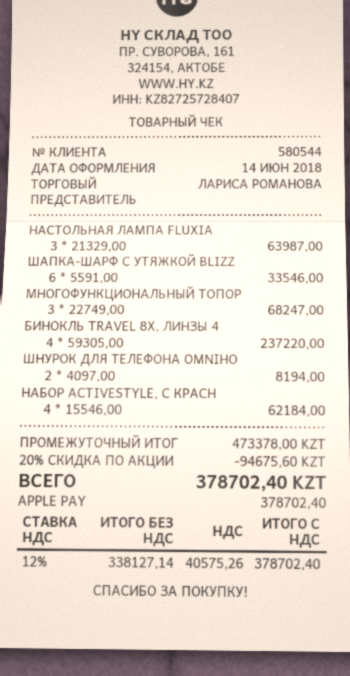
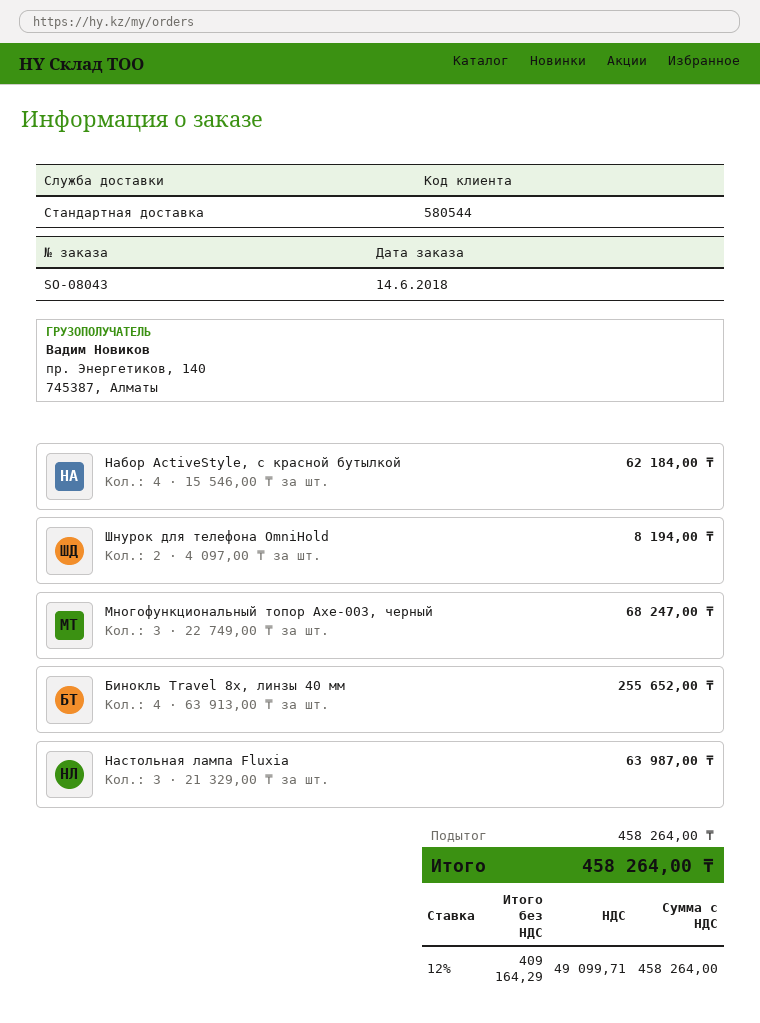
ШАПКА-ШАРФ С УТЯЖКОЙ BLIZZ: 6 x 5591.00 = 33546.00 -> none
БИНОКЛЬ TRAVEL 8X, ЛИНЗЫ 4: 4 x 59305.00 = 237220.00 -> 4 x 63913.00 = 255652.00
subtotal: 473378.00 -> 458264.00
discount: 20% = 94675.60 -> none
net: 338127.14 -> 409164.29
tax: 12% = 40575.26 -> 12% = 49099.71
total: 378702.40 -> 458264.00

